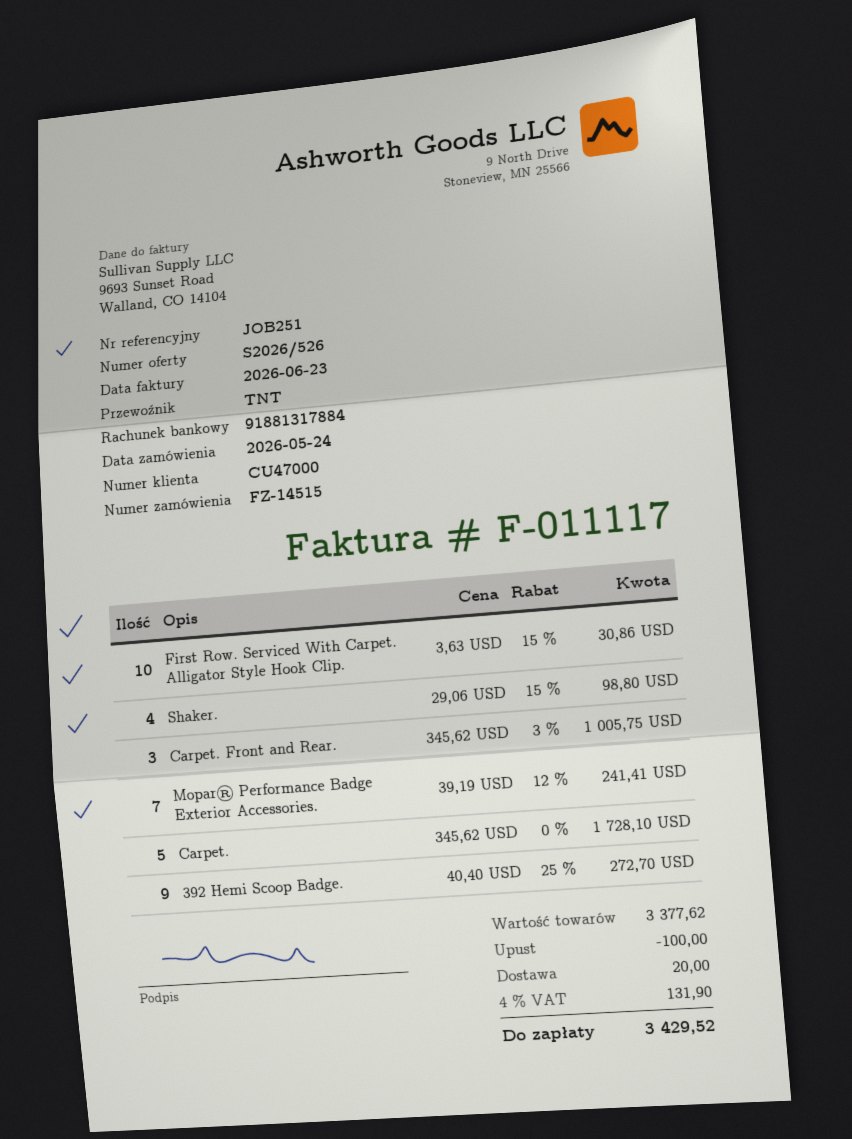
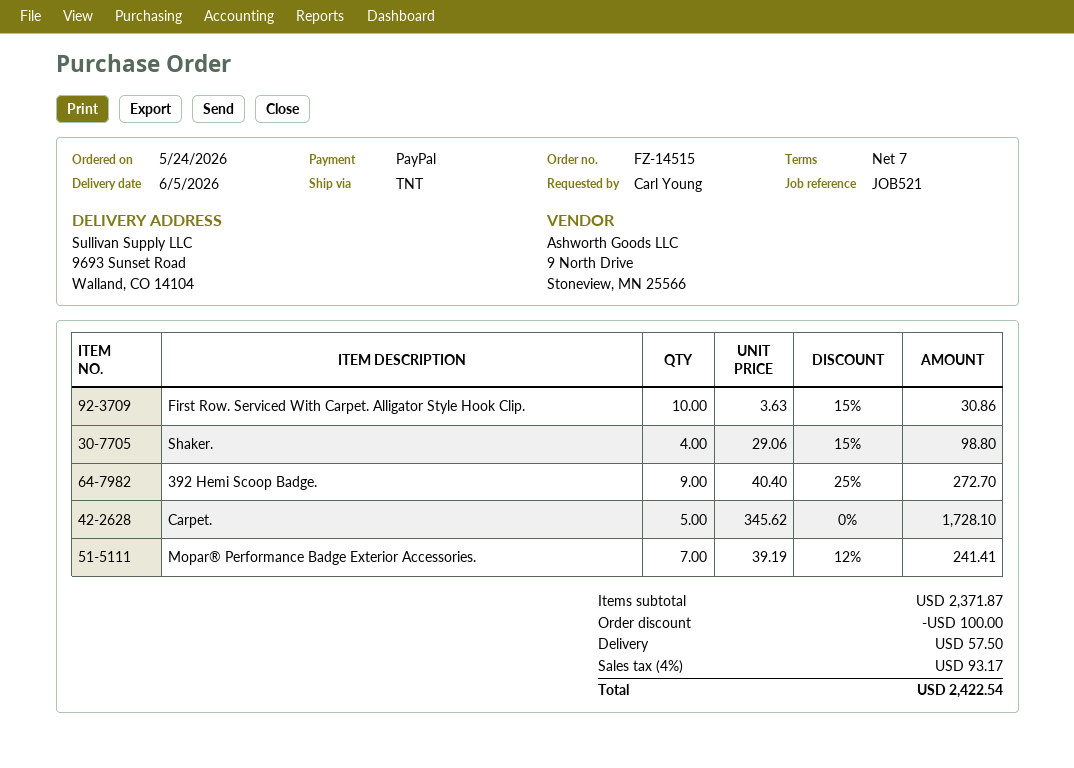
reference: JOB251 -> JOB521
Carpet. Front and Rear.: 3 x 345.62 - 3% = 1005.75 -> none
subtotal: 3377.62 -> 2371.87
shipping: 20.00 -> 57.50
tax: 4% = 131.90 -> 4% = 93.17
total: 3429.52 -> 2422.54

